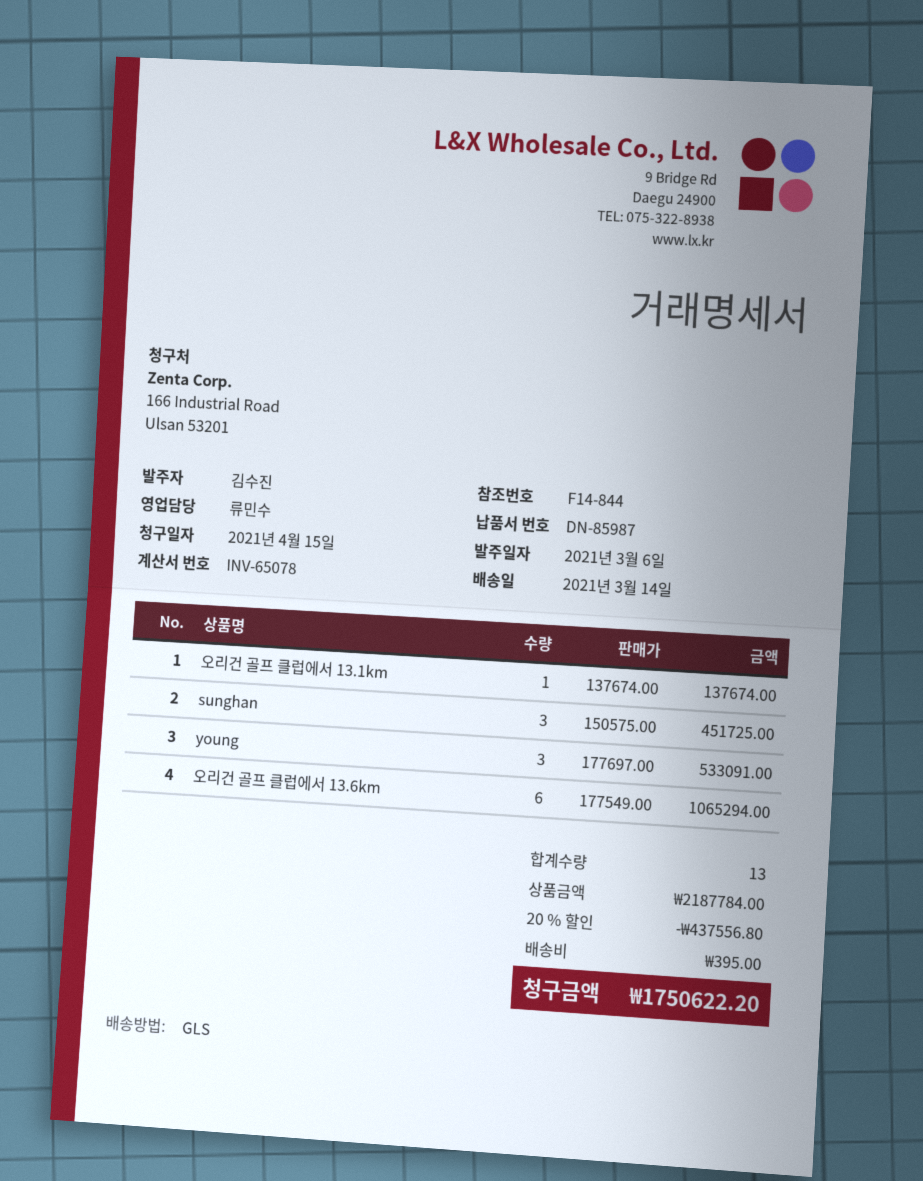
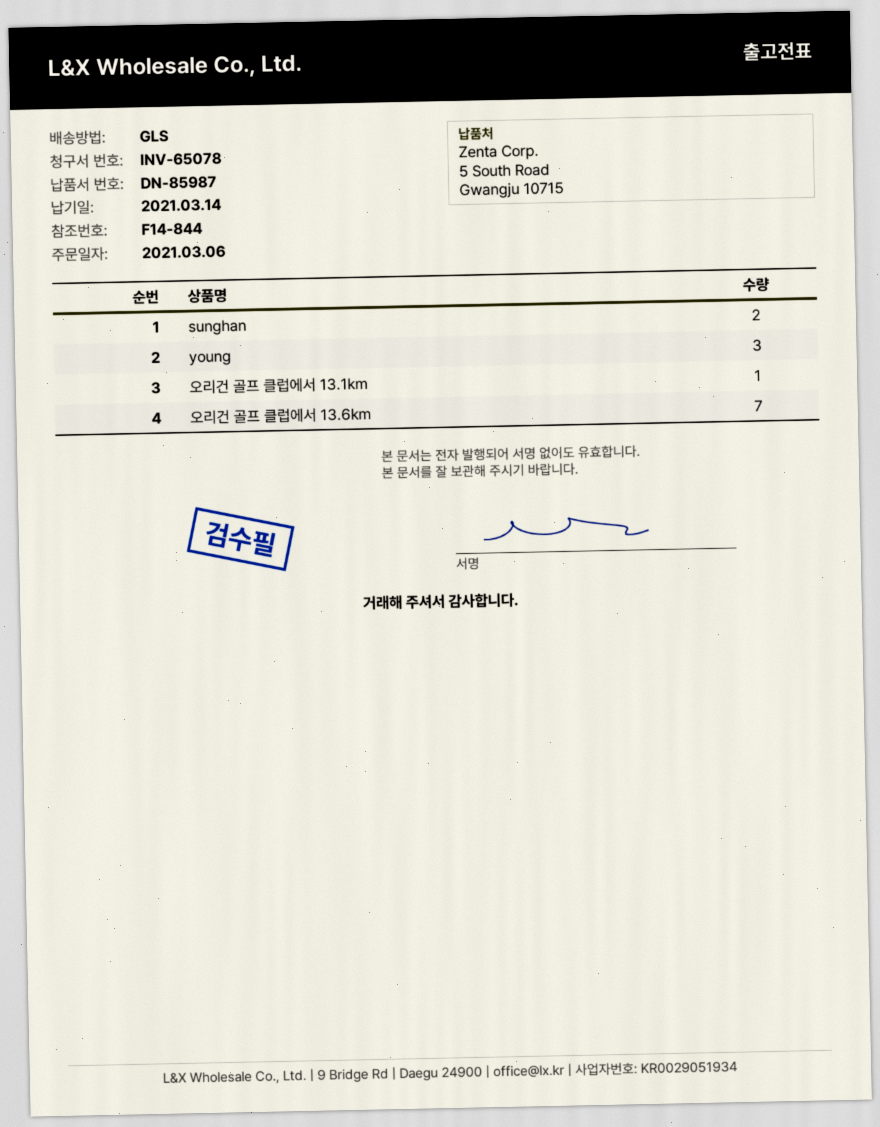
sunghan: 3 -> 2
오리건 골프 클럽에서 13.6km: 6 -> 7

